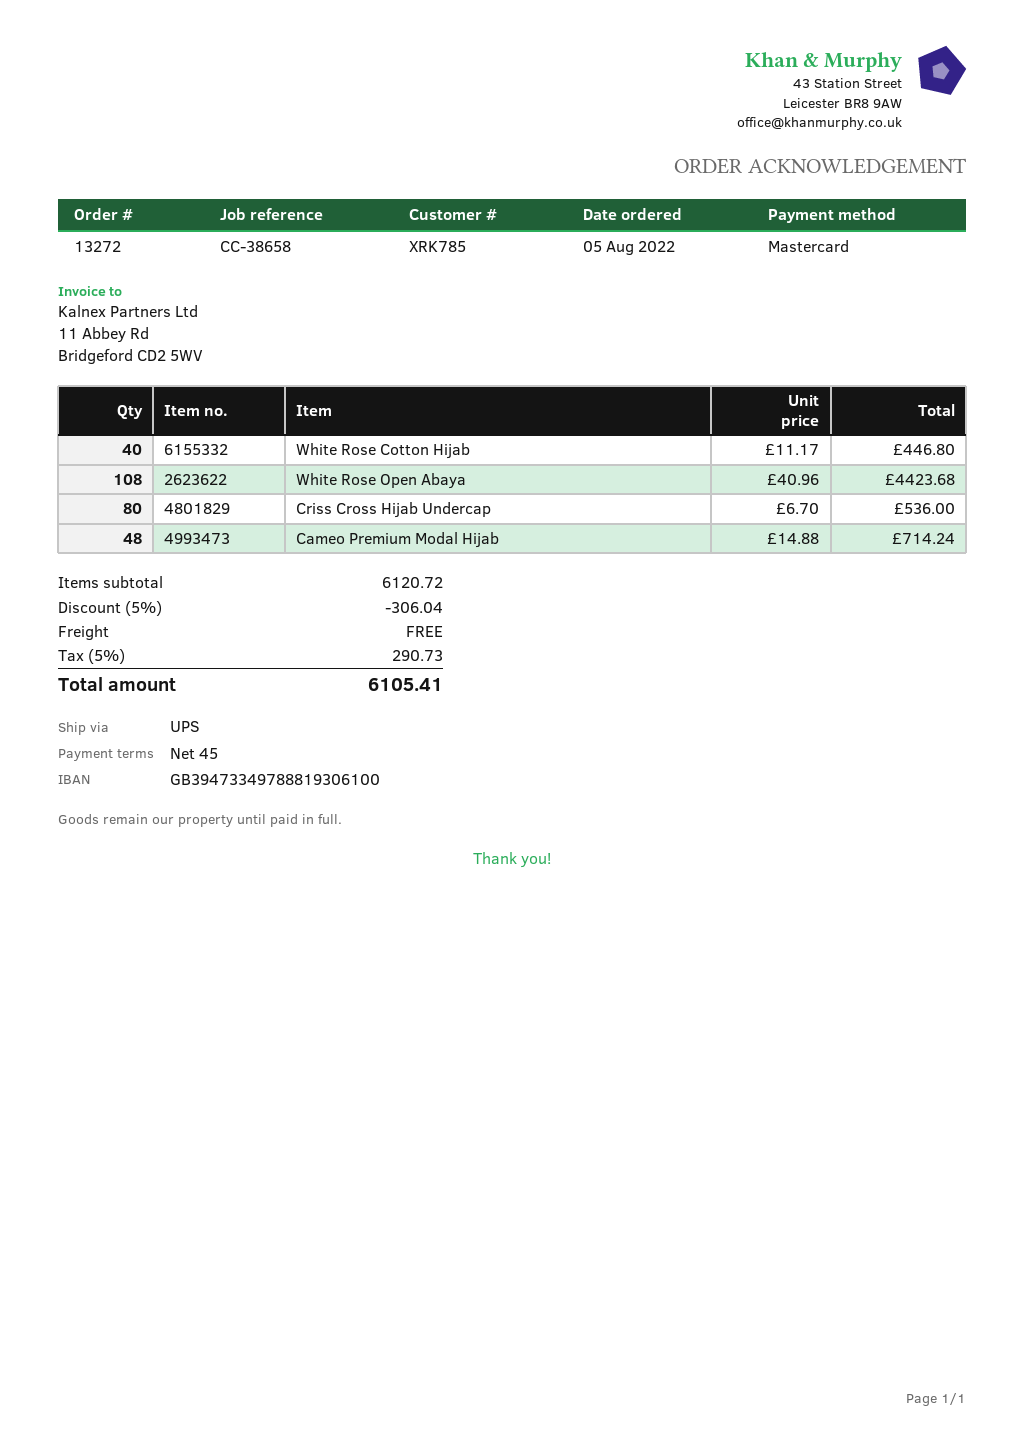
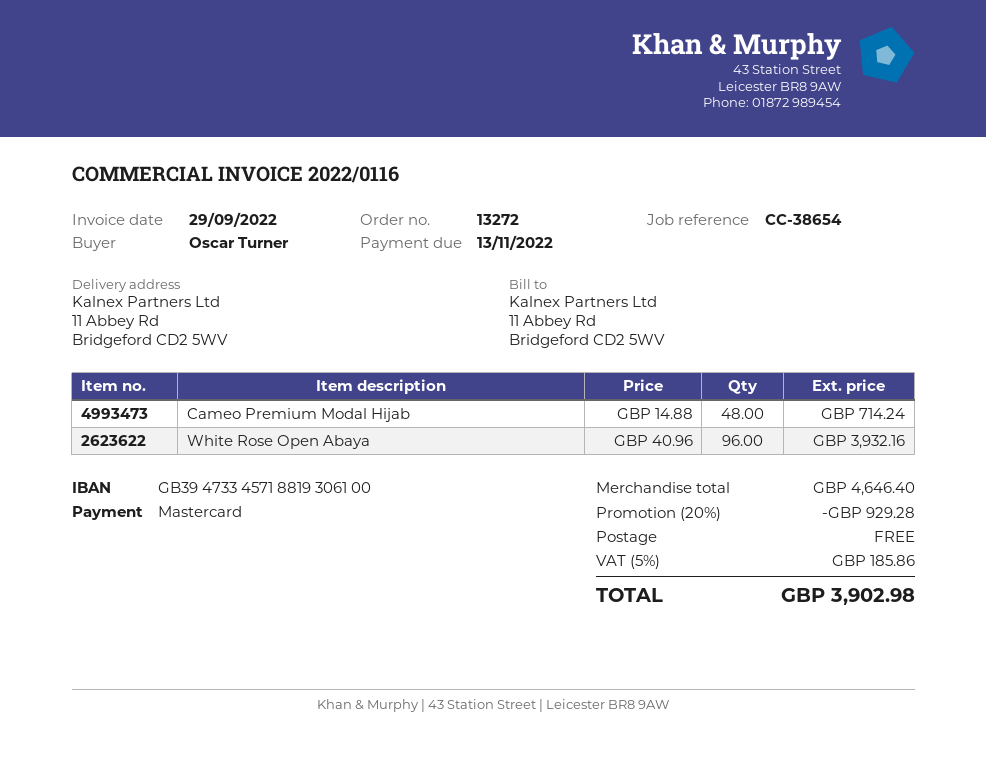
reference: CC-38658 -> CC-38654
bank account: GB39473349788819306100 -> GB39473345718819306100
White Rose Cotton Hijab: 40 x 11.17 = 446.80 -> none
White Rose Open Abaya: 108 x 40.96 = 4423.68 -> 96 x 40.96 = 3932.16
Criss Cross Hijab Undercap: 80 x 6.70 = 536.00 -> none
subtotal: 6120.72 -> 4646.40
discount: 5% = 306.04 -> 20% = 929.28
tax: 5% = 290.73 -> 5% = 185.86
total: 6105.41 -> 3902.98

